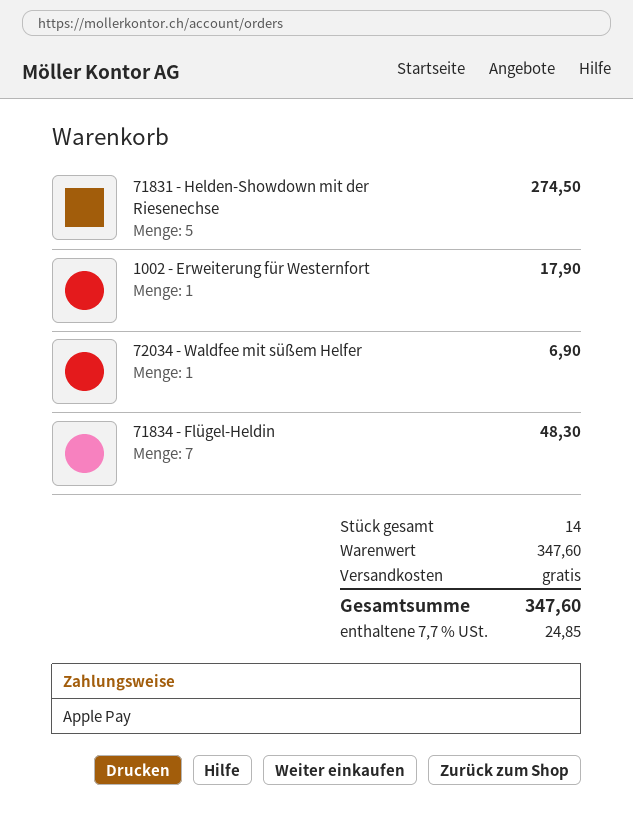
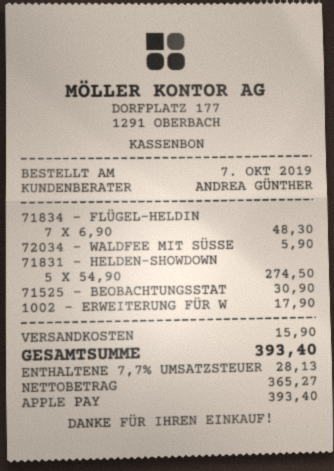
72034 - Waldfee mit süßem Helfer: 1 for 6.90 -> 1 for 5.90
71525 - BEOBACHTUNGSSTAT: none -> 1 for 30.90
shipping: 0.00 -> 15.90
tax: 7.7% = 24.85 -> 7.7% = 28.13
total: 347.60 -> 393.40

